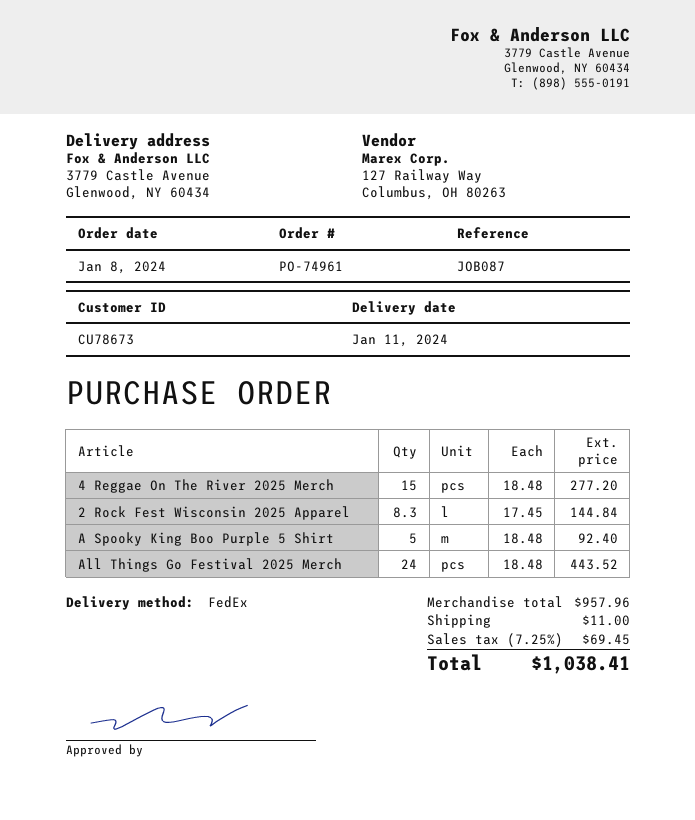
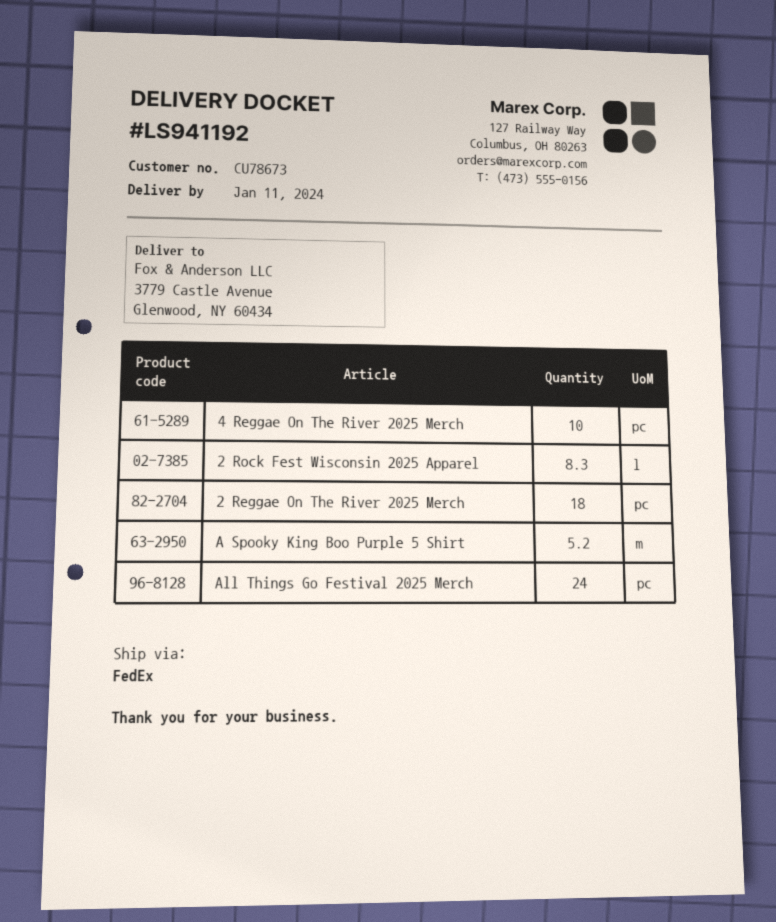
4 Reggae On The River 2025 Merch: 15 -> 10
A Spooky King Boo Purple 5 Shirt: 5 -> 5.2
2 Reggae On The River 2025 Merch: none -> 18

